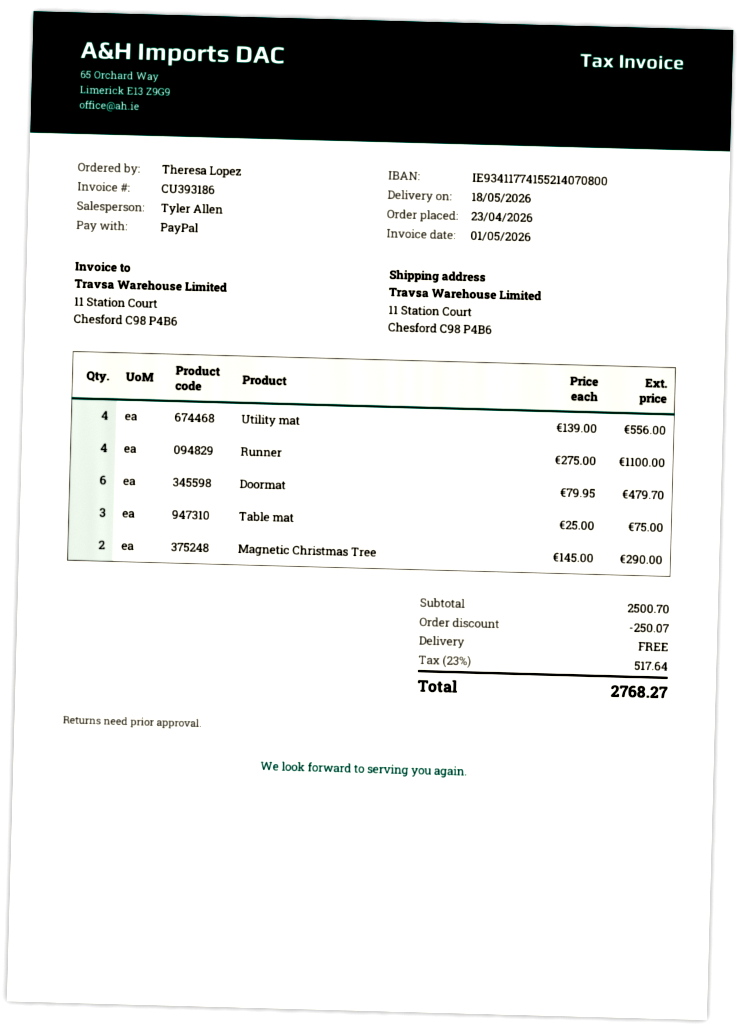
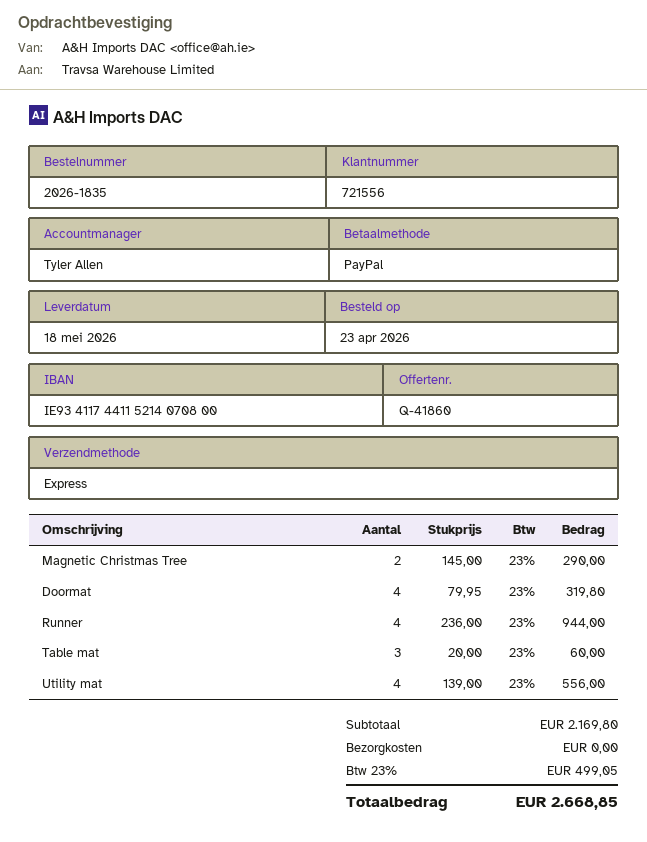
bank account: IE93411774155214070800 -> IE93411744115214070800
Runner: 4 x 275.00 = 1100.00 -> 4 x 236.00 = 944.00
Doormat: 6 x 79.95 = 479.70 -> 4 x 79.95 = 319.80
Table mat: 3 x 25.00 = 75.00 -> 3 x 20.00 = 60.00
subtotal: 2500.70 -> 2169.80
discount: 250.07 -> none
tax: 23% = 517.64 -> 23% = 499.05
total: 2768.27 -> 2668.85

